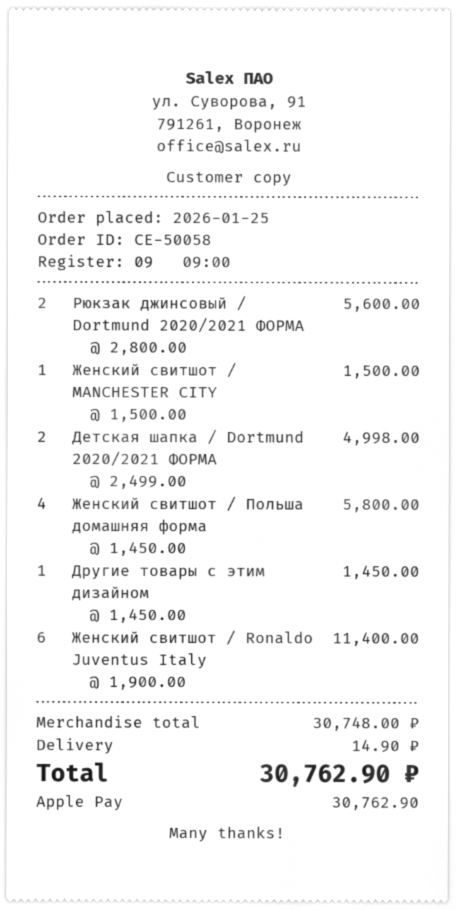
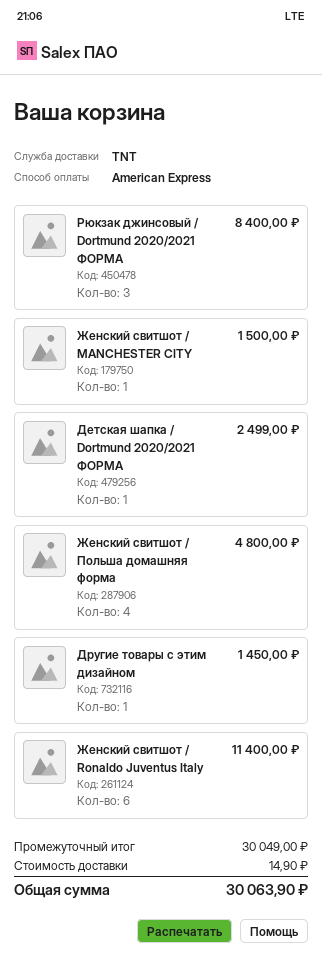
payment method: Apple Pay -> American Express
Рюкзак джинсовый / Dortmund 2020/2021 ФОРМА: 2 for 5600.00 -> 3 for 8400.00
Детская шапка / Dortmund 2020/2021 ФОРМА: 2 for 4998.00 -> 1 for 2499.00
Женский свитшот / Польша домашняя форма: 4 for 5800.00 -> 4 for 4800.00
subtotal: 30748.00 -> 30049.00
total: 30762.90 -> 30063.90

